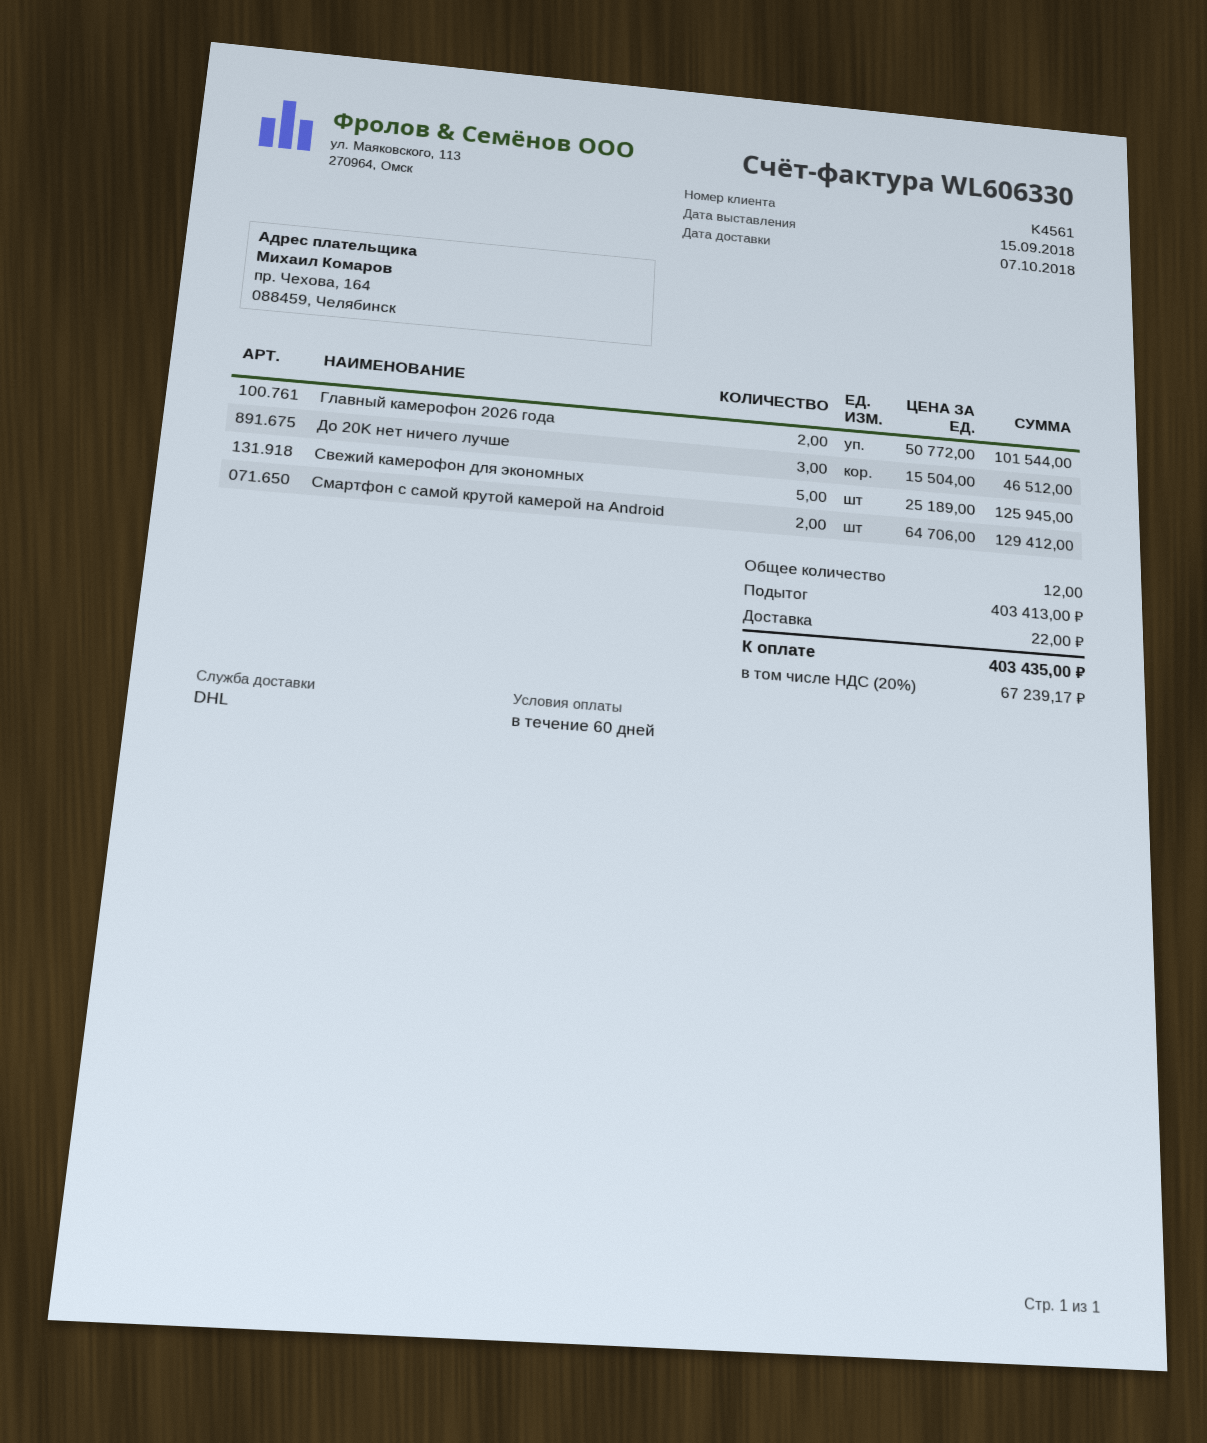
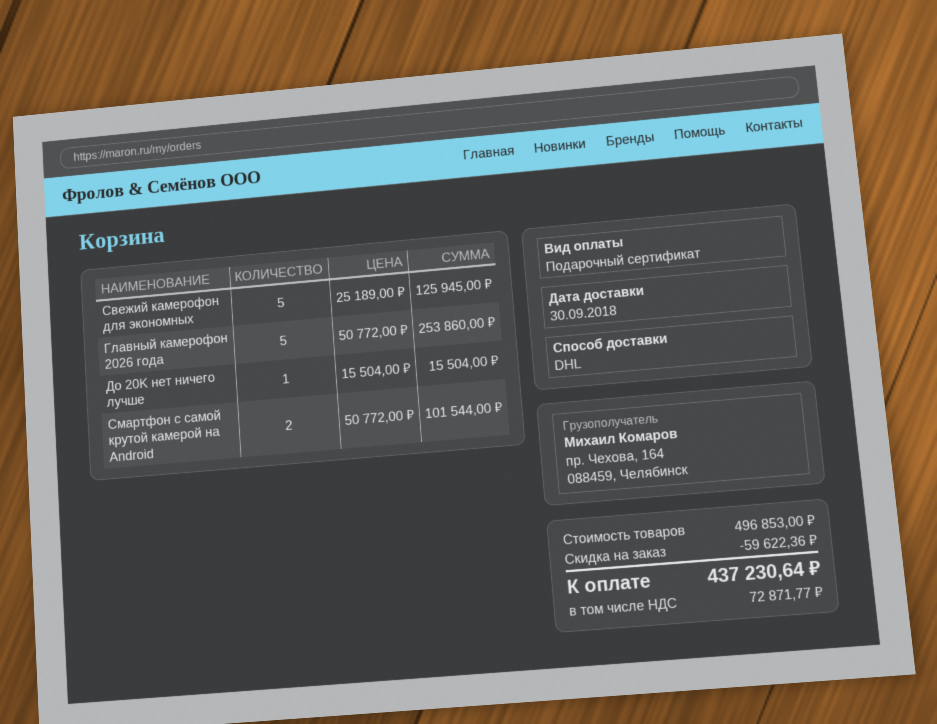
delivery date: 2018-10-07 -> 2018-09-30
Главный камерофон 2026 года: 2 x 50772.00 = 101544.00 -> 5 x 50772.00 = 253860.00
До 20K нет ничего лучше: 3 x 15504.00 = 46512.00 -> 1 x 15504.00 = 15504.00
Смартфон с самой крутой камерой на Android: 2 x 64706.00 = 129412.00 -> 2 x 50772.00 = 101544.00
subtotal: 403413.00 -> 496853.00
discount: none -> 59622.36
shipping: 22.00 -> none
tax: 67239.17 -> 72871.77
total: 403435.00 -> 437230.64

